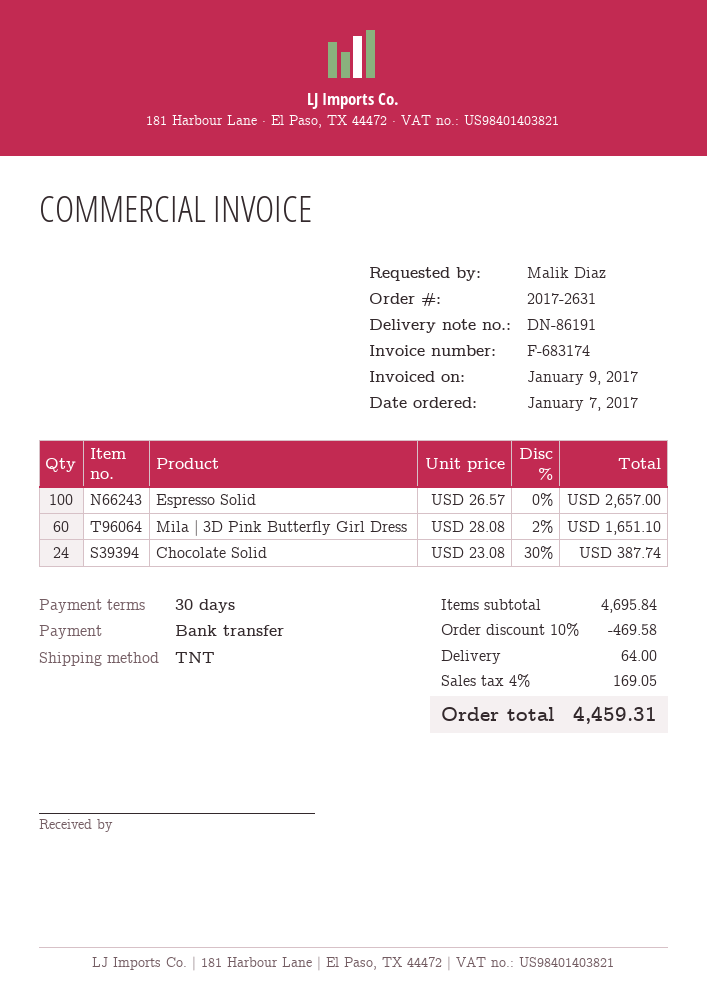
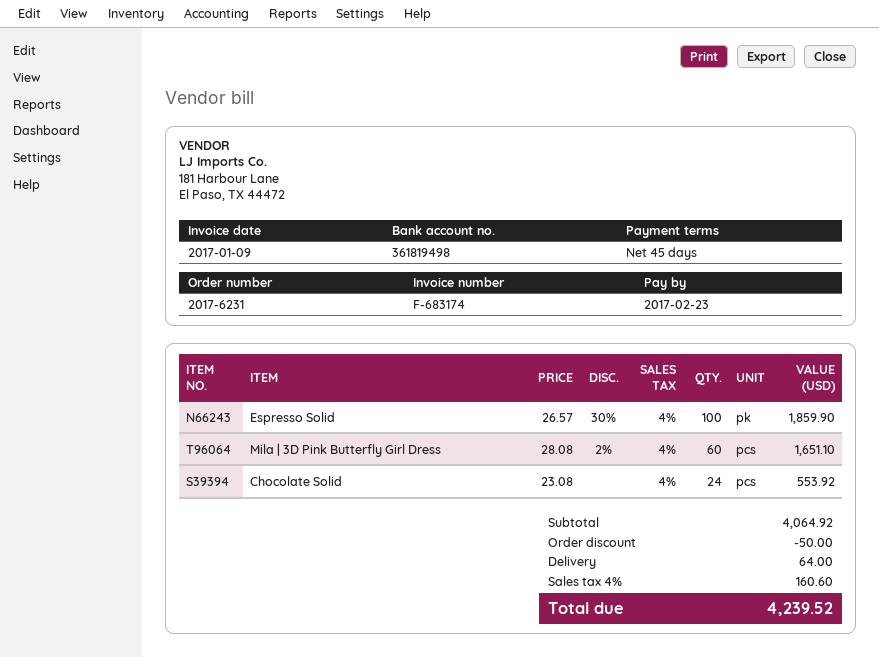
order number: 2017-2631 -> 2017-6231
payment terms: 30 days -> 45 days
Espresso Solid: 100 x 26.57 = 2657.00 -> 100 x 26.57 - 30% = 1859.90
Chocolate Solid: 24 x 23.08 - 30% = 387.74 -> 24 x 23.08 = 553.92
subtotal: 4695.84 -> 4064.92
discount: 469.58 -> 50.00
tax: 4% = 169.05 -> 4% = 160.60
total: 4459.31 -> 4239.52

